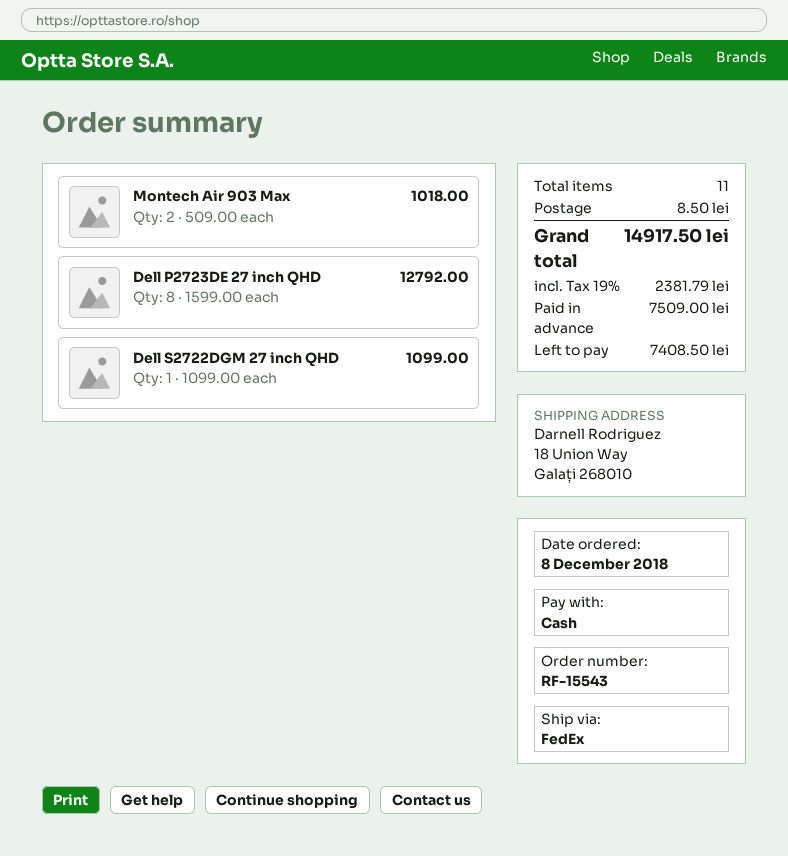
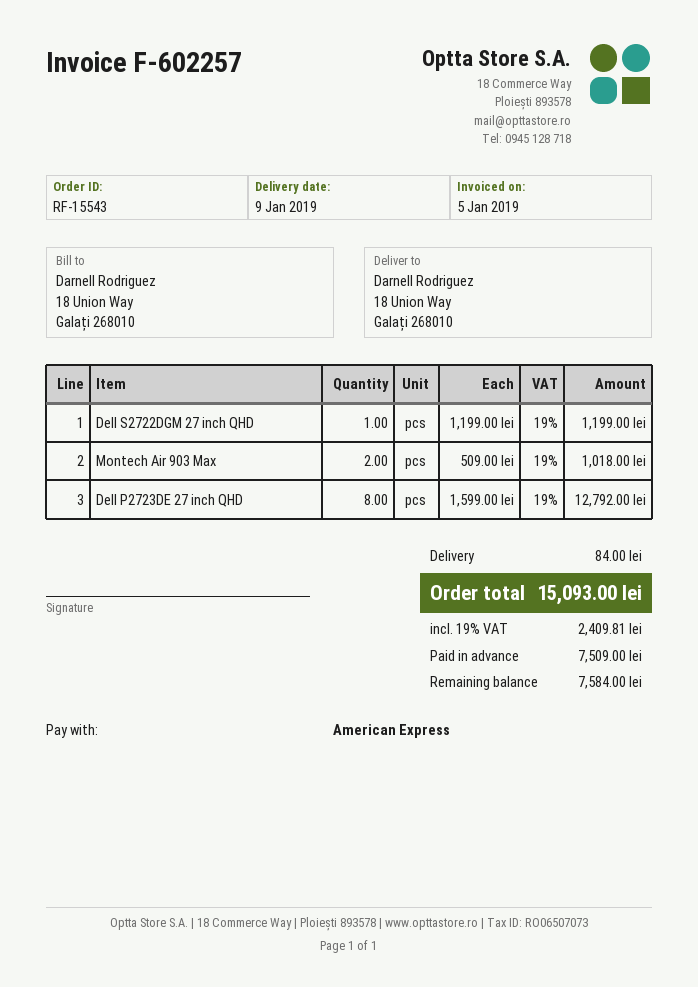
payment method: cash -> American Express
Dell S2722DGM 27 inch QHD: 1 x 1099.00 = 1099.00 -> 1 x 1199.00 = 1199.00
shipping: 8.50 -> 84.00
tax: 19% = 2381.79 -> 19% = 2409.81
total: 14917.50 -> 15093.00
balance: 7408.50 -> 7584.00

